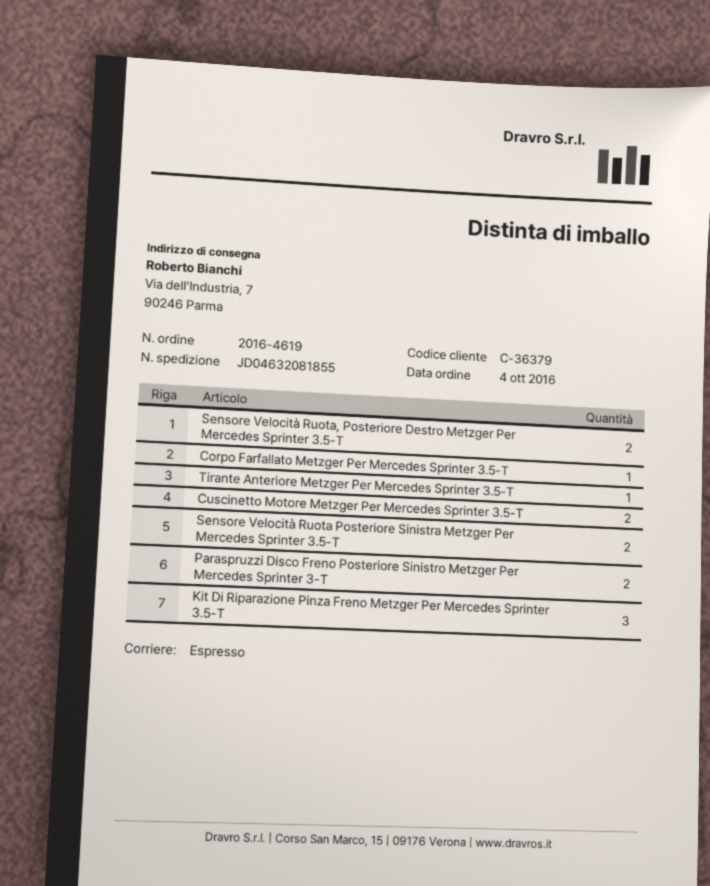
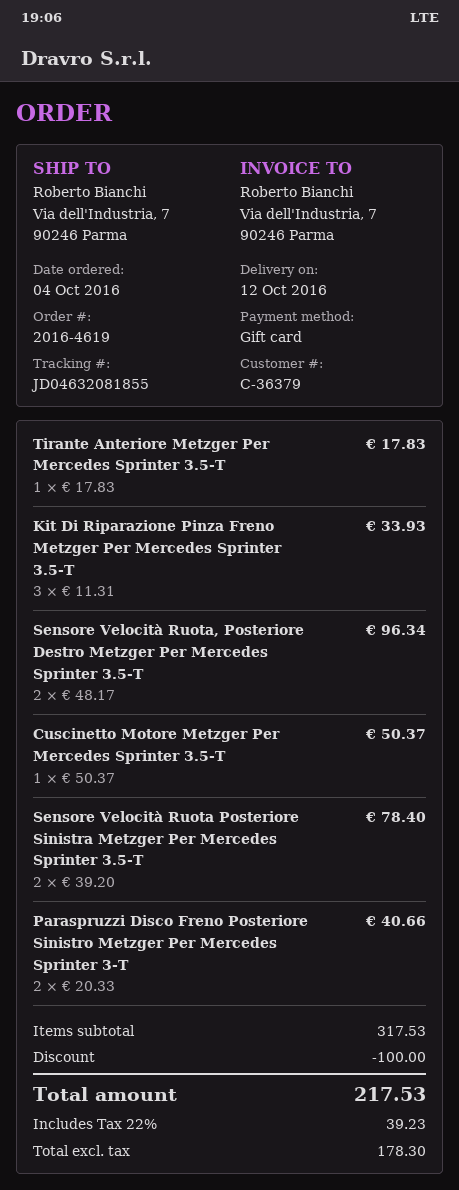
Corpo Farfallato Metzger Per Mercedes Sprinter 3.5-T: 1 -> none
Cuscinetto Motore Metzger Per Mercedes Sprinter 3.5-T: 2 -> 1

